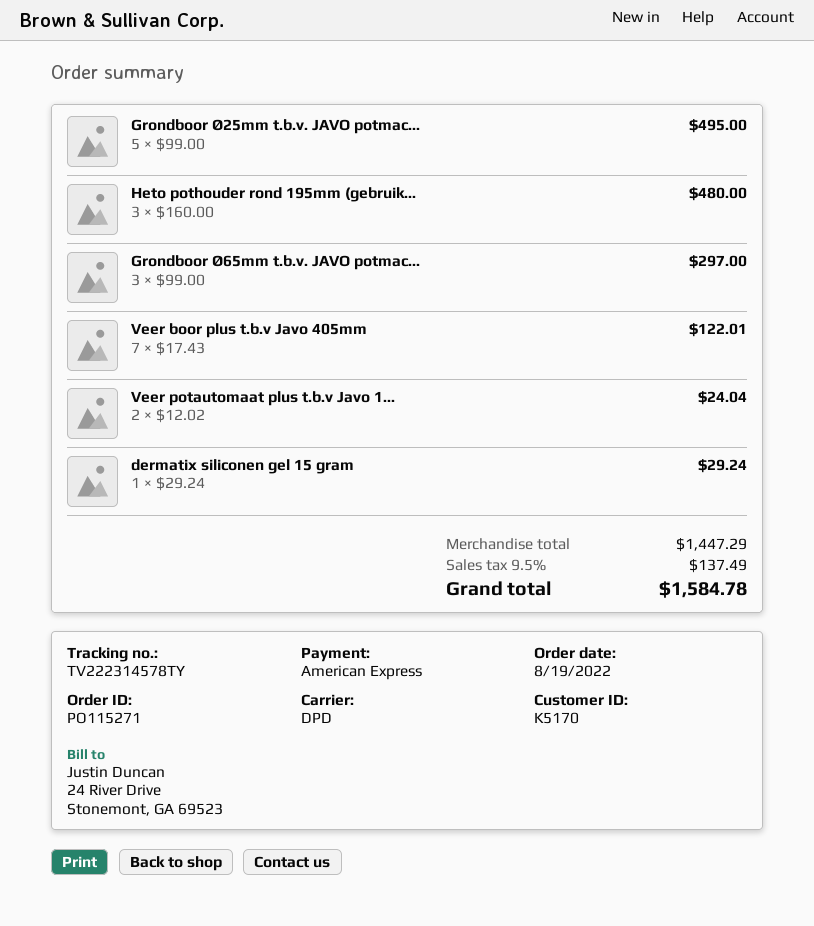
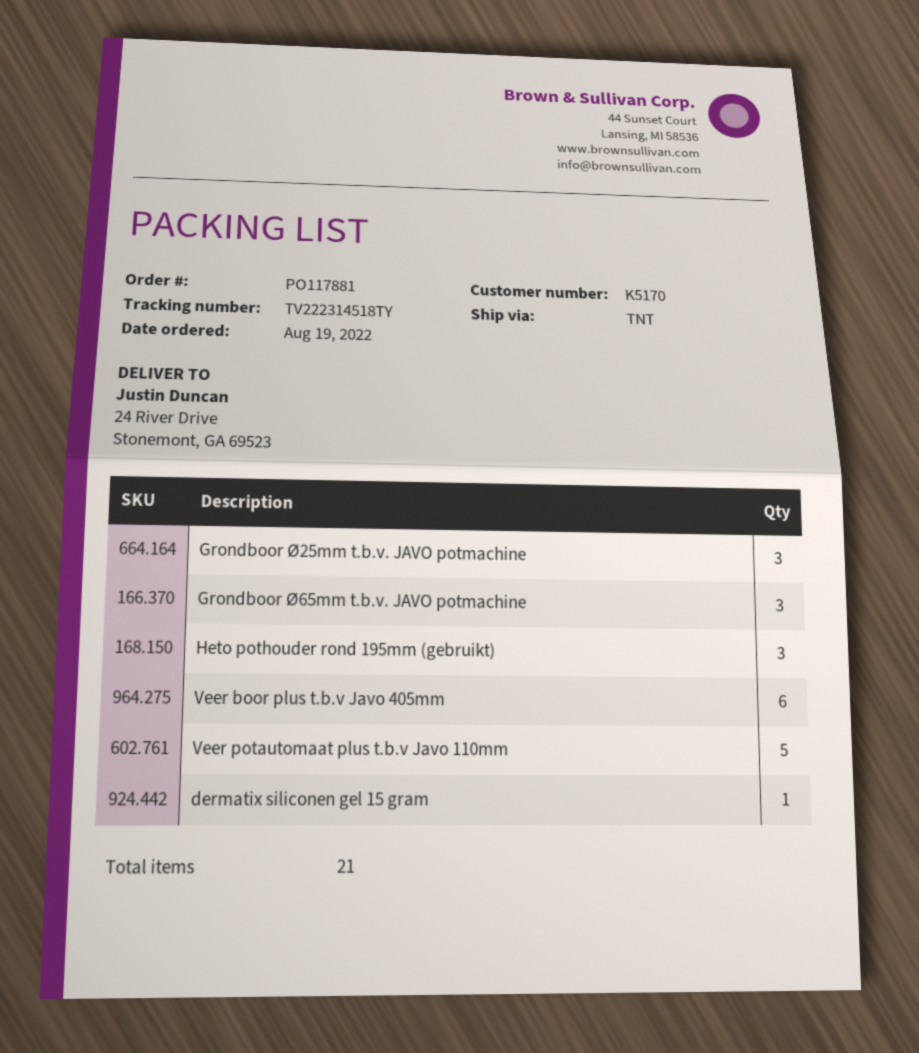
order number: PO115271 -> PO117881
shipping method: DPD -> TNT
tracking number: TV222314578TY -> TV222314518TY
Grondboor Ø25mm t.b.v. JAVO potmac...: 5 -> 3
Veer boor plus t.b.v Javo 405mm: 7 -> 6
Veer potautomaat plus t.b.v Javo 1...: 2 -> 5

